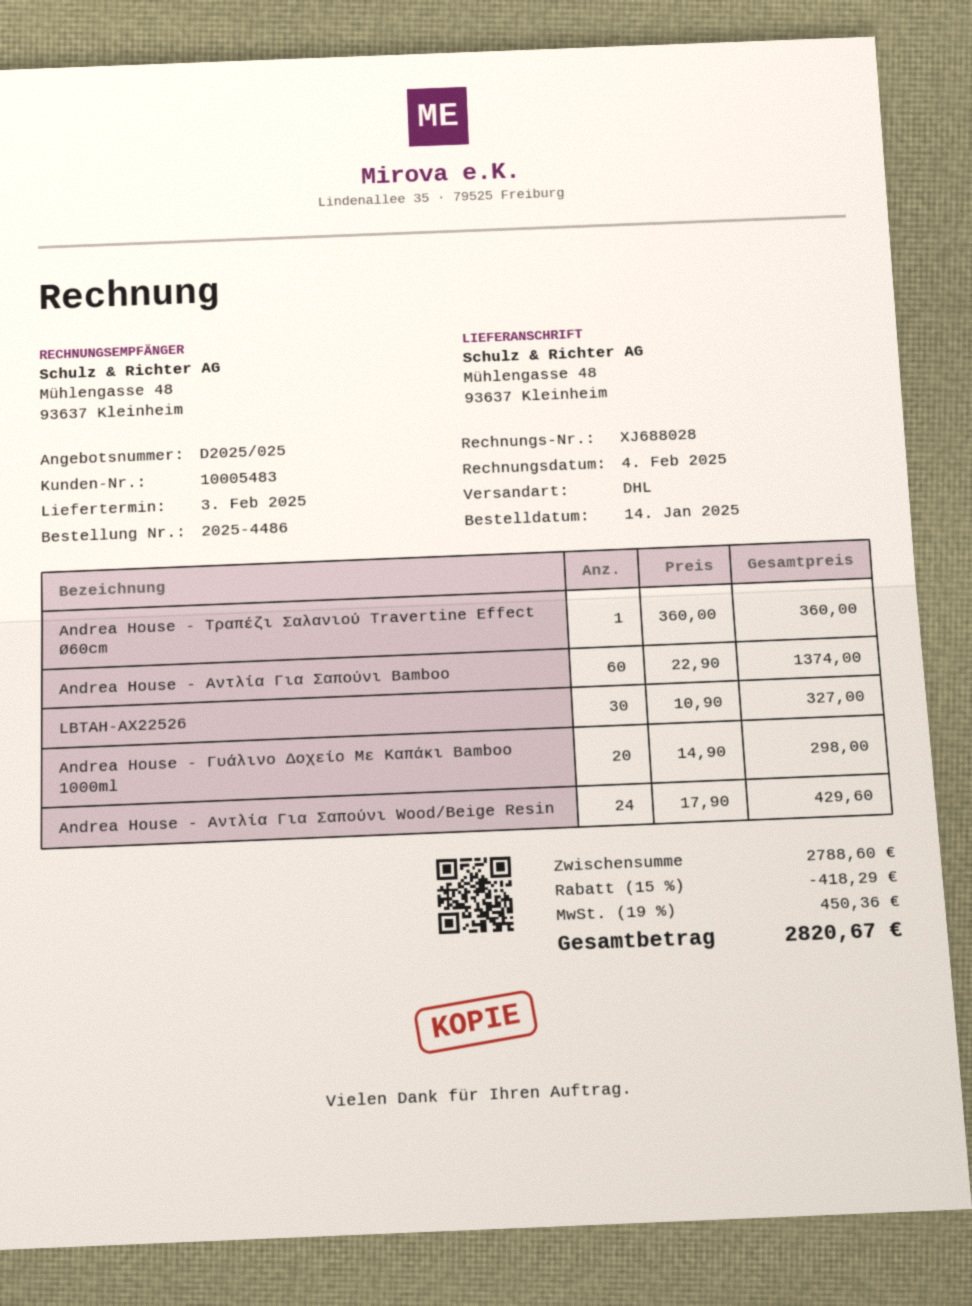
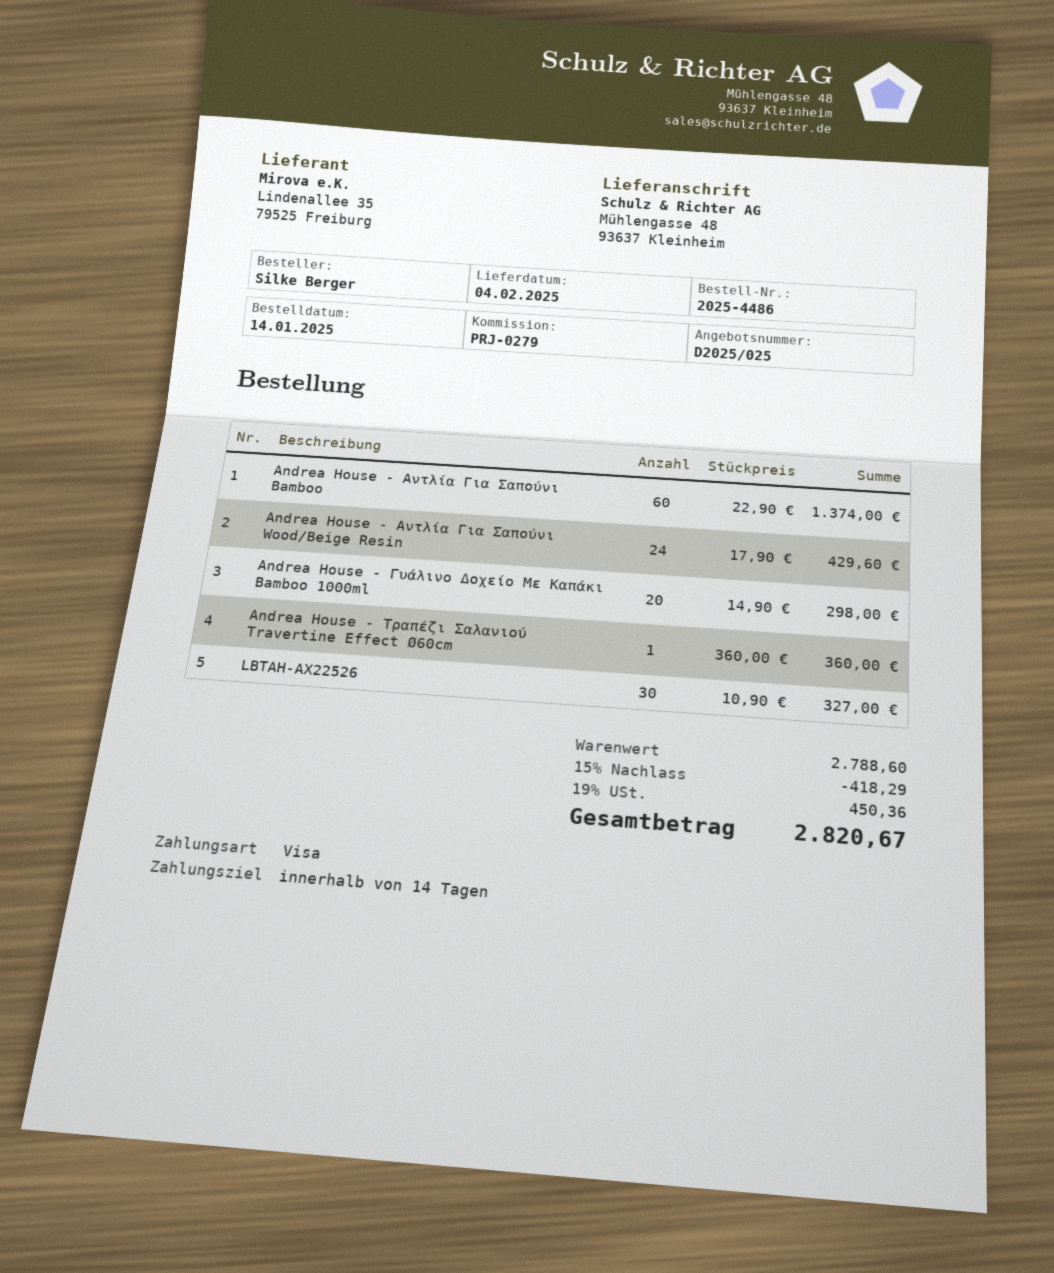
delivery date: 2025-02-03 -> 2025-02-04

